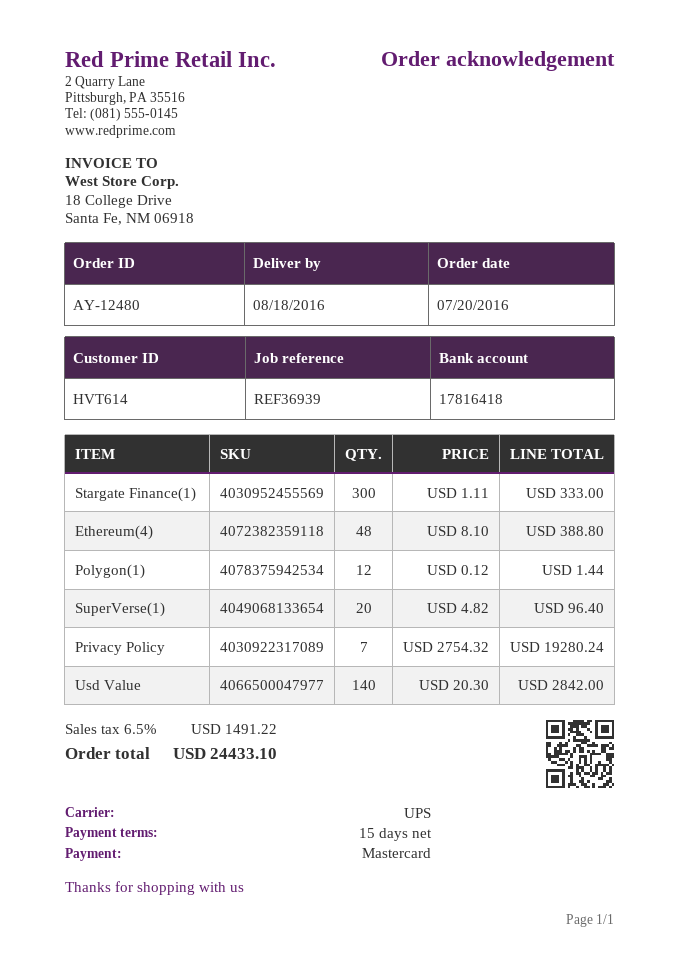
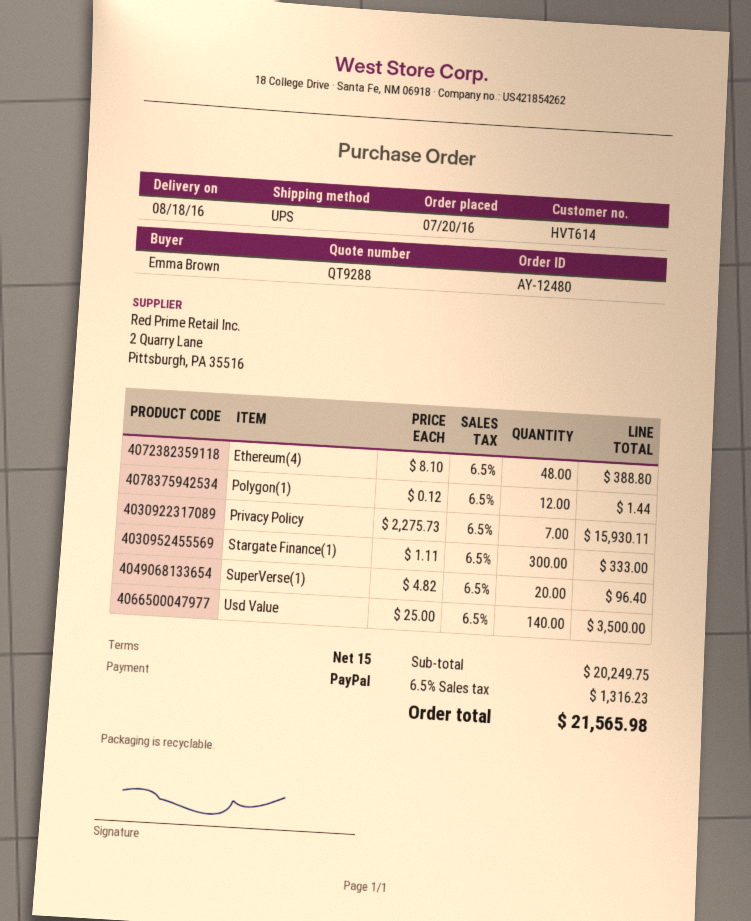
payment method: Mastercard -> PayPal
Privacy Policy: 7 x 2754.32 = 19280.24 -> 7 x 2275.73 = 15930.11
Usd Value: 140 x 20.30 = 2842.00 -> 140 x 25.00 = 3500.00
tax: 6.5% = 1491.22 -> 6.5% = 1316.23
total: 24433.10 -> 21565.98

